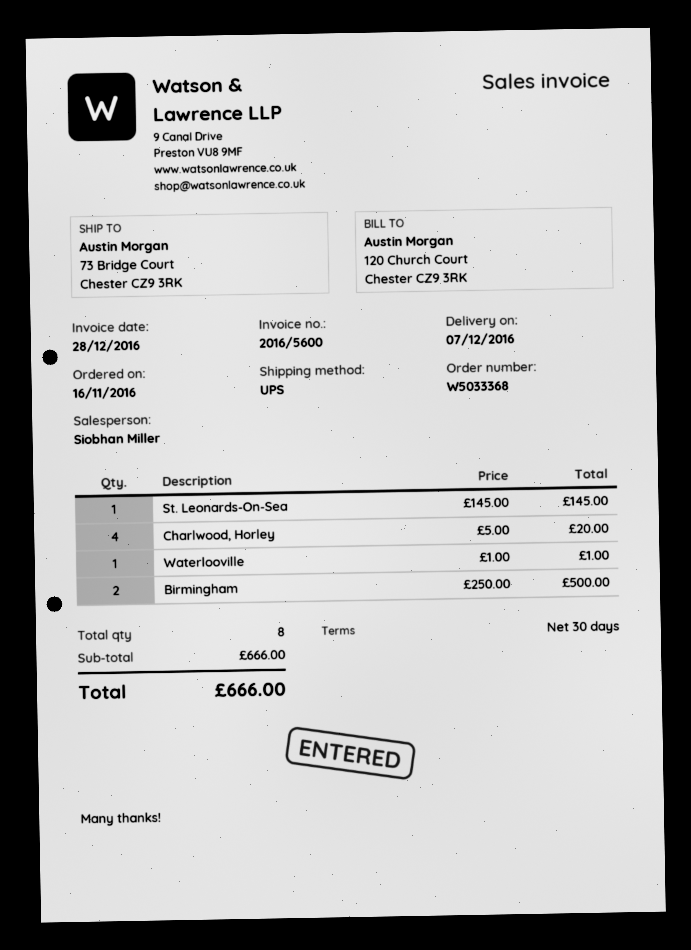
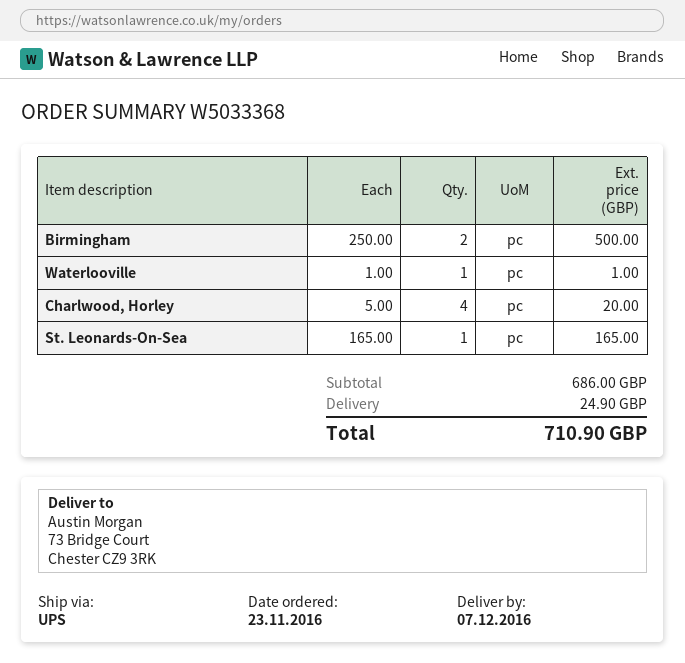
order date: 2016-11-16 -> 2016-11-23
St. Leonards-On-Sea: 1 x 145.00 = 145.00 -> 1 x 165.00 = 165.00
subtotal: 666.00 -> 686.00
shipping: none -> 24.90
total: 666.00 -> 710.90

